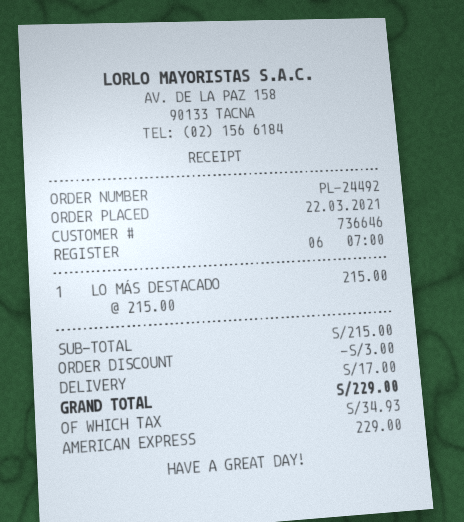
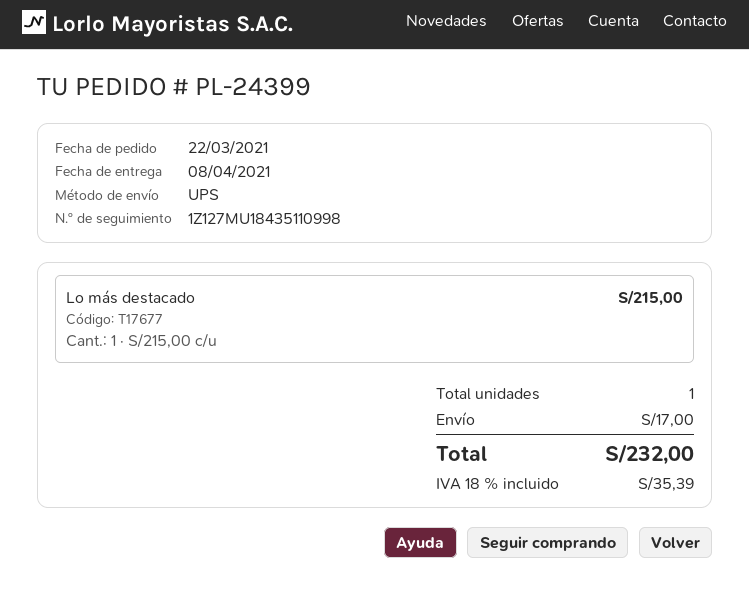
order number: PL-24492 -> PL-24399
discount: 3.00 -> none
tax: 34.93 -> 35.39
total: 229.00 -> 232.00

